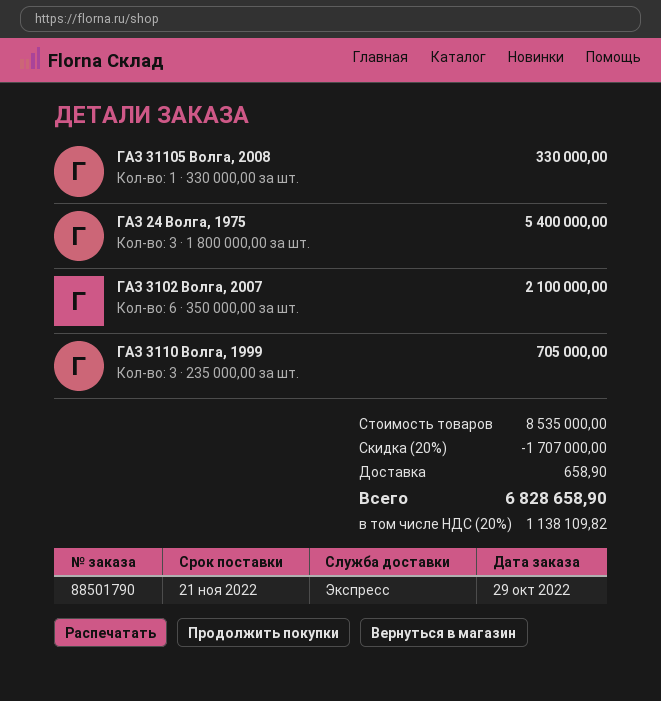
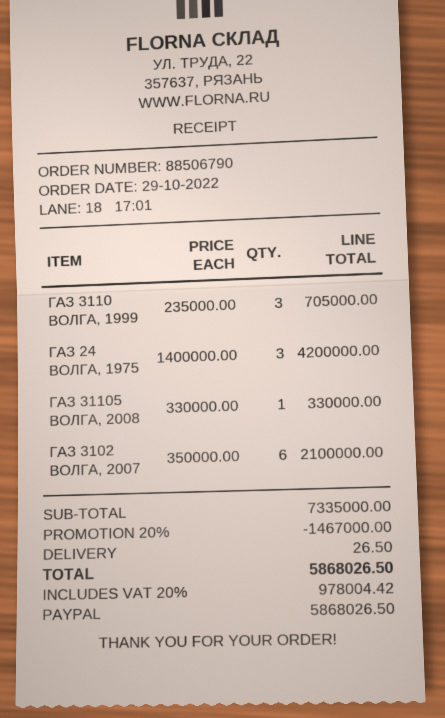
order number: 88501790 -> 88506790
ГАЗ 24 Волга, 1975: 3 x 1800000.00 = 5400000.00 -> 3 x 1400000.00 = 4200000.00
subtotal: 8535000.00 -> 7335000.00
discount: 20% = 1707000.00 -> 20% = 1467000.00
shipping: 658.90 -> 26.50
tax: 20% = 1138109.82 -> 20% = 978004.42
total: 6828658.90 -> 5868026.50

